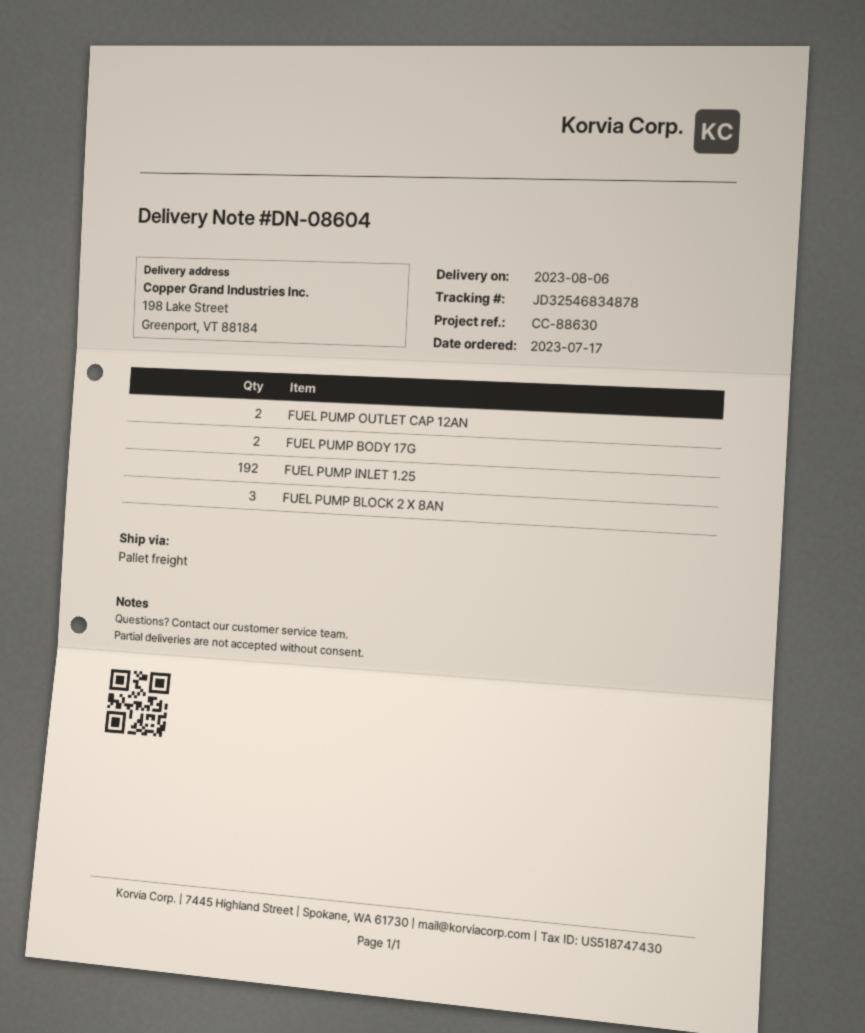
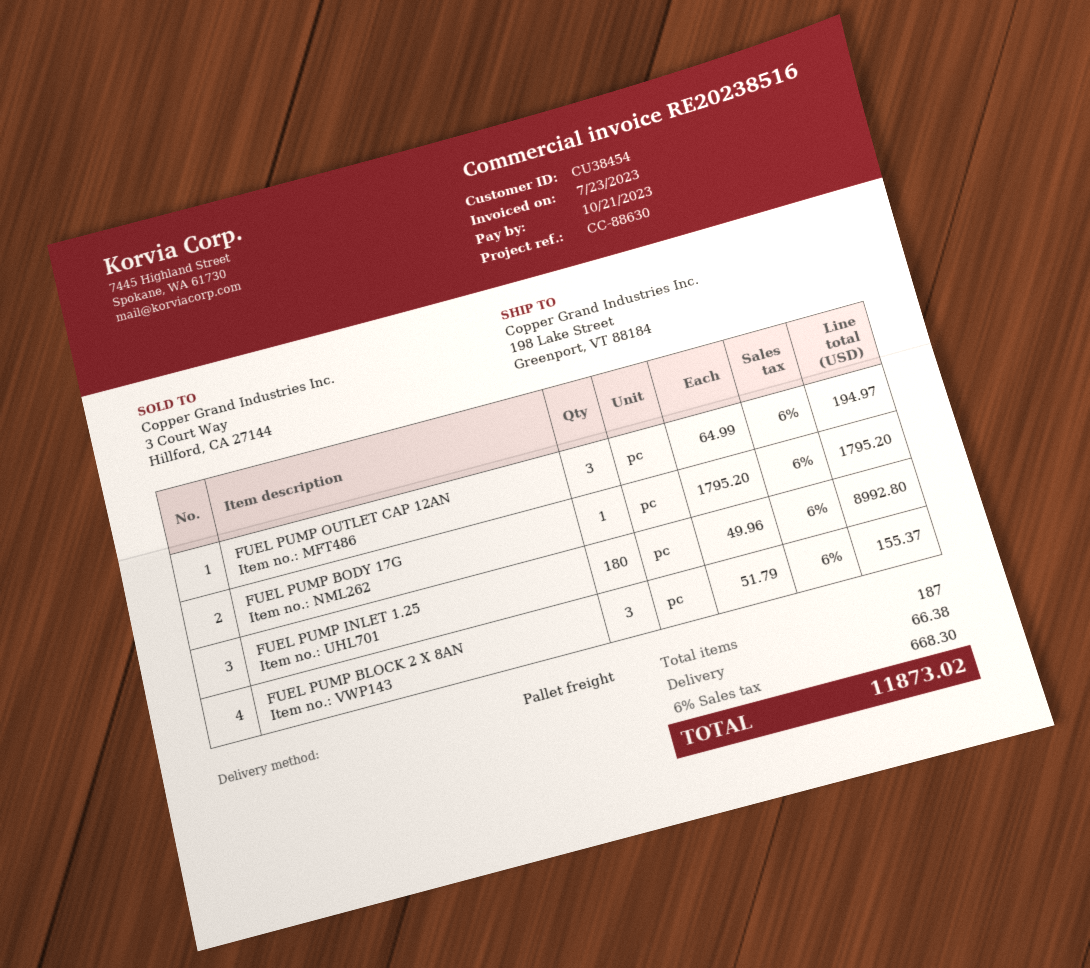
FUEL PUMP OUTLET CAP 12AN: 2 -> 3
FUEL PUMP BODY 17G: 2 -> 1
FUEL PUMP INLET 1.25: 192 -> 180

